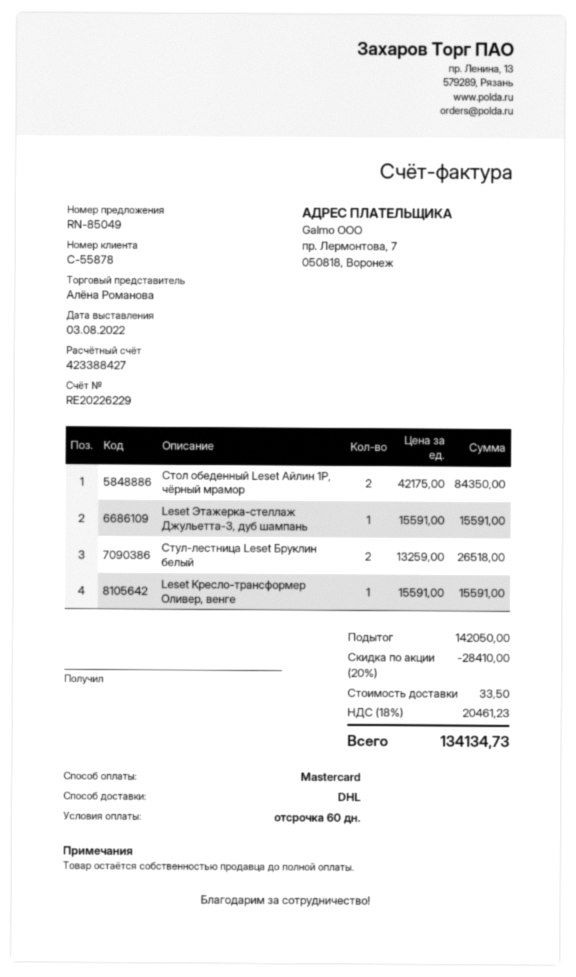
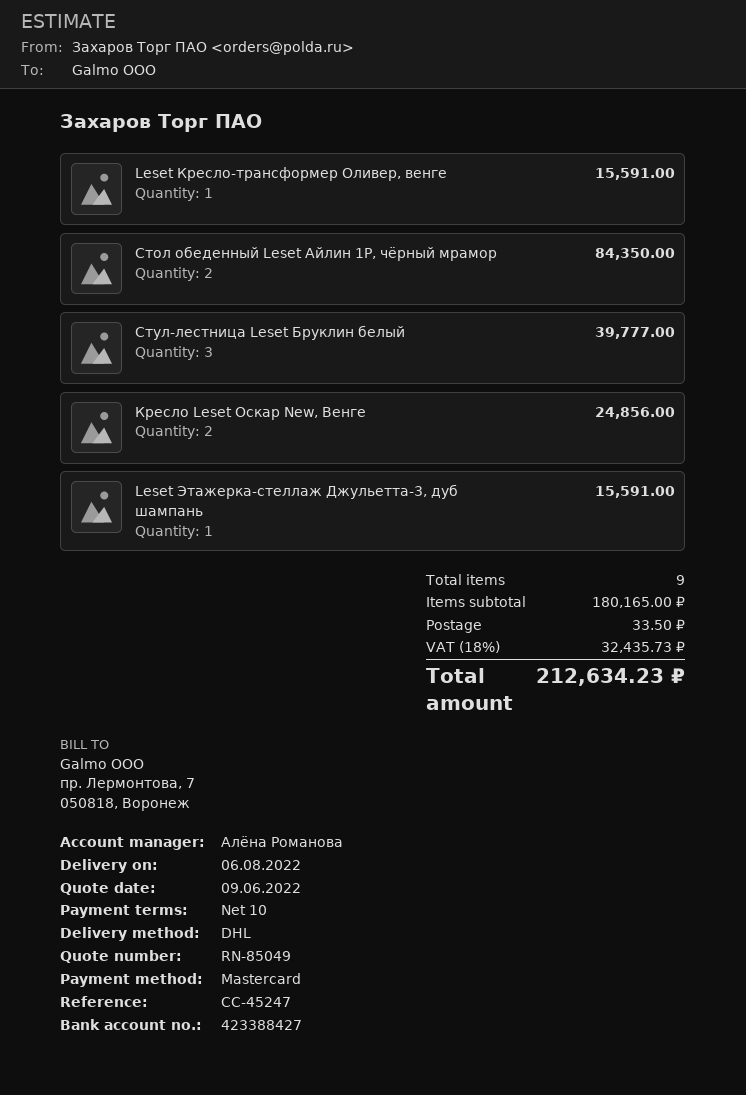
payment terms: 60 days -> 10 days
Стул-лестница Leset Бруклин белый: 2 for 26518.00 -> 3 for 39777.00
Кресло Leset Оскар New, Венге: none -> 2 for 24856.00
subtotal: 142050.00 -> 180165.00
discount: 20% = 28410.00 -> none
tax: 18% = 20461.23 -> 18% = 32435.73
total: 134134.73 -> 212634.23

